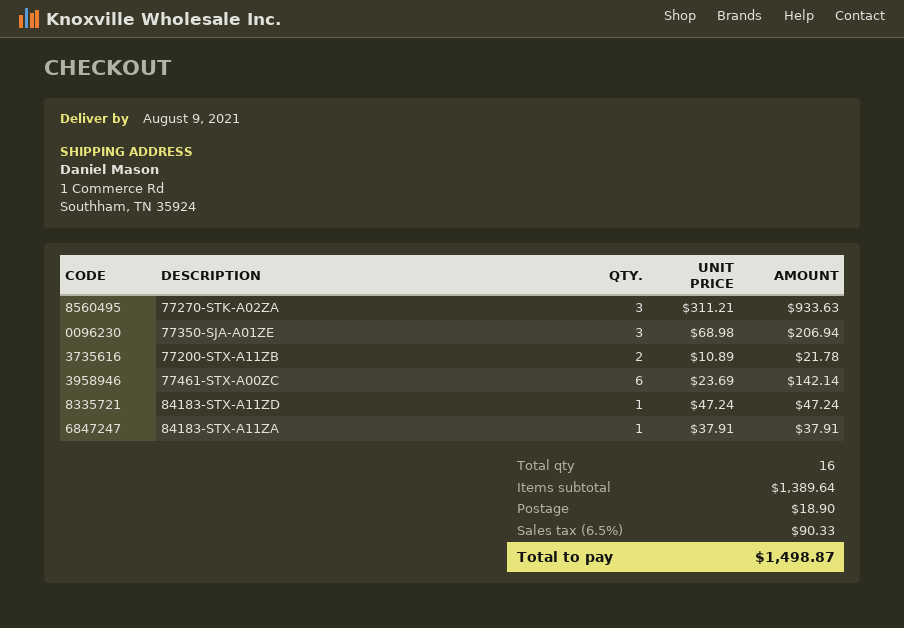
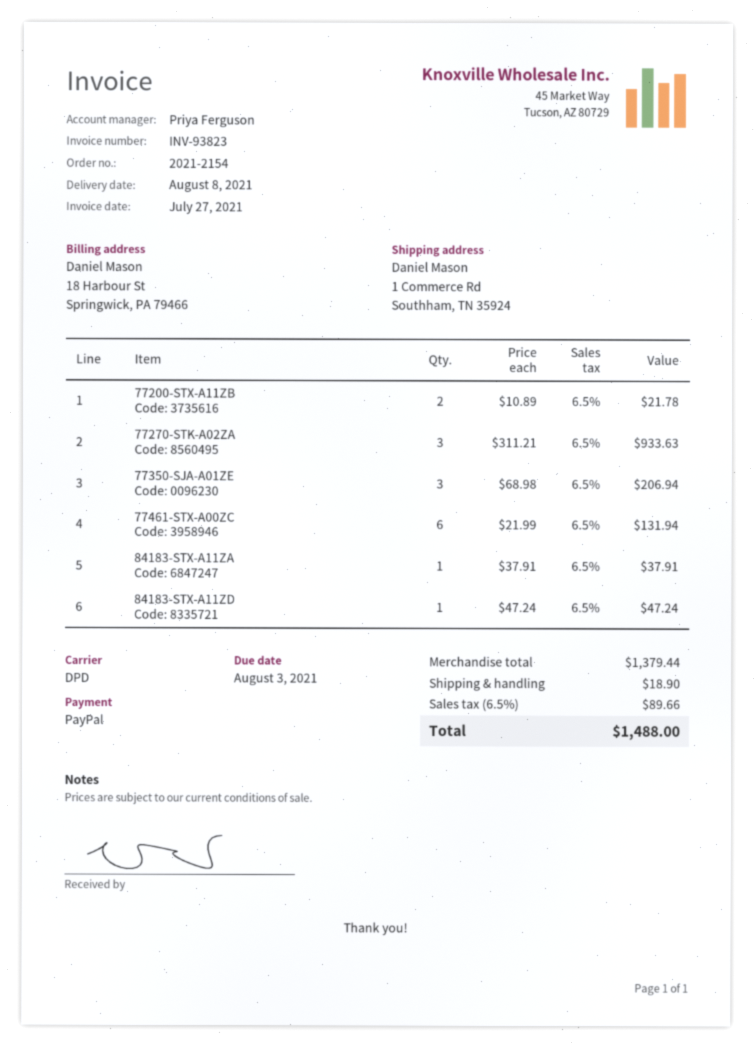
delivery date: 2021-08-09 -> 2021-08-08
77461-STX-A00ZC: 6 x 23.69 = 142.14 -> 6 x 21.99 = 131.94
subtotal: 1389.64 -> 1379.44
tax: 6.5% = 90.33 -> 6.5% = 89.66
total: 1498.87 -> 1488.00

